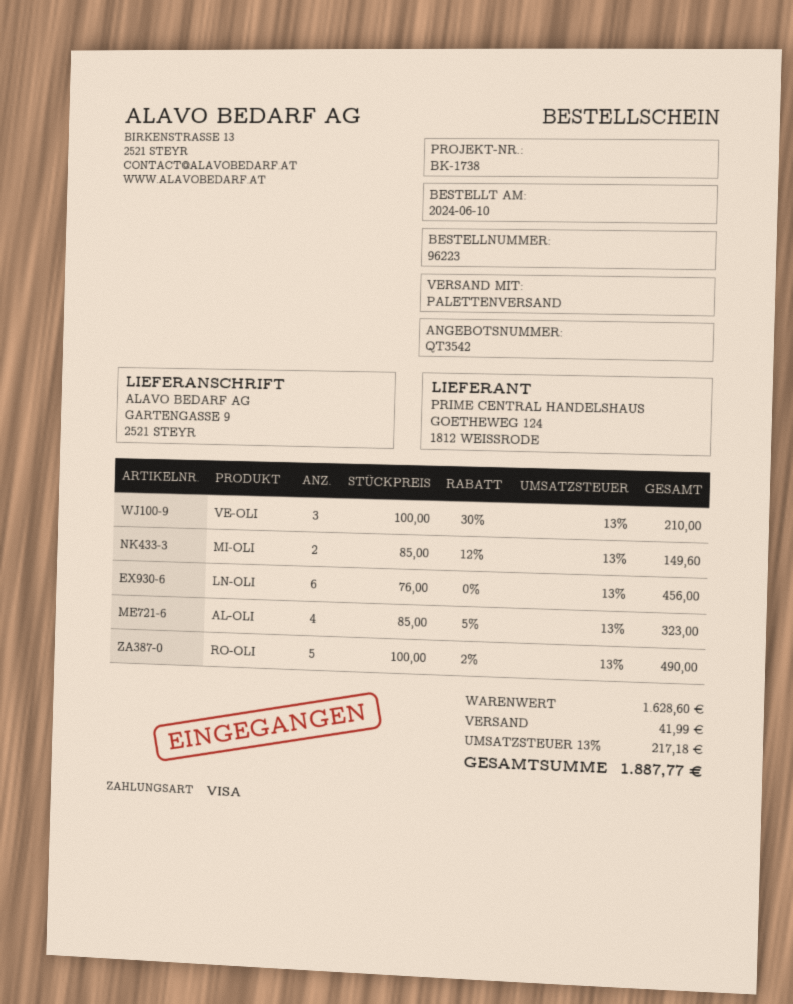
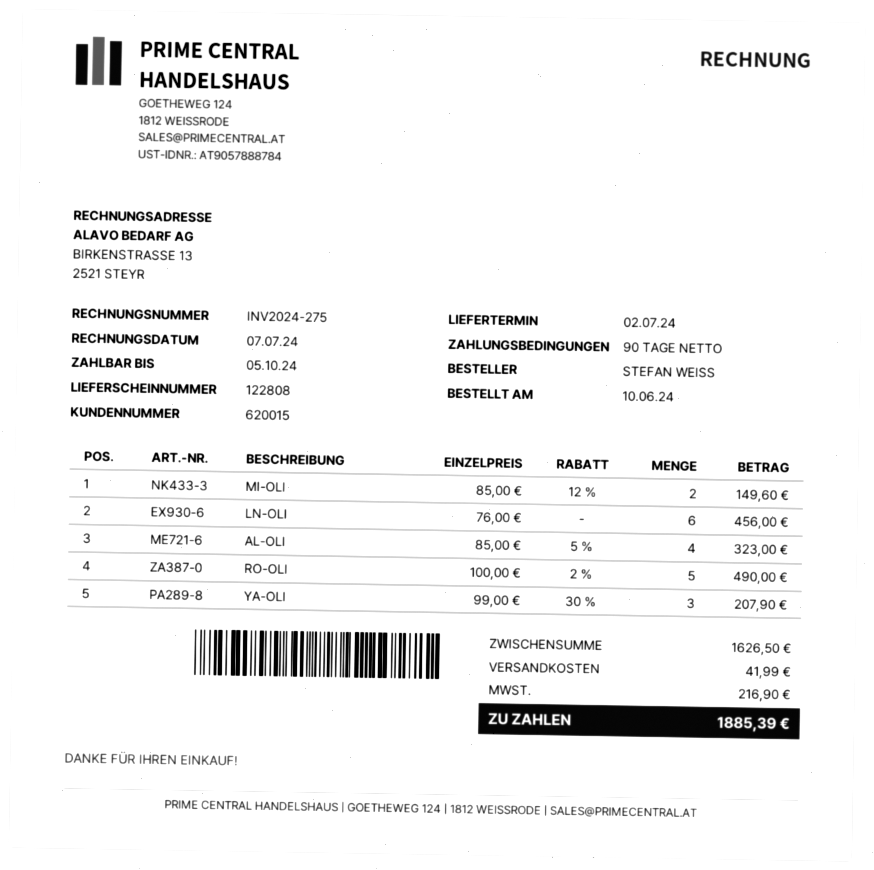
VE-OLI: 3 x 100.00 - 30% = 210.00 -> none
YA-OLI: none -> 3 x 99.00 - 30% = 207.90
subtotal: 1628.60 -> 1626.50
tax: 217.18 -> 216.90
total: 1887.77 -> 1885.39

